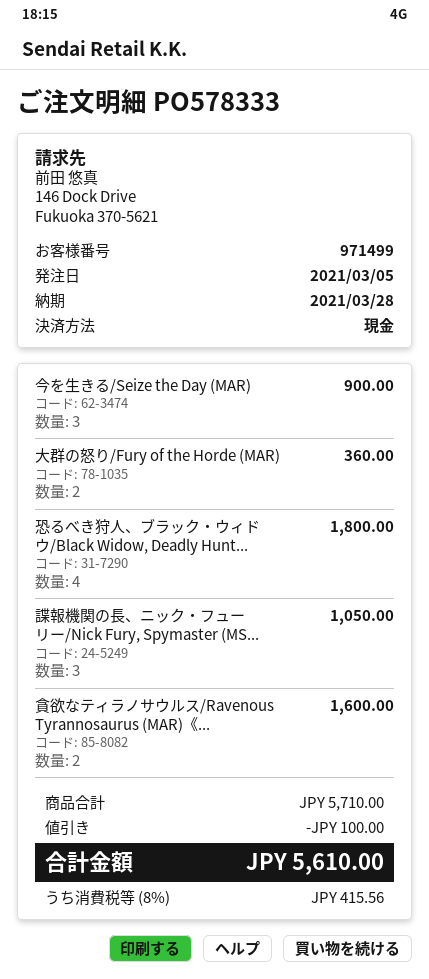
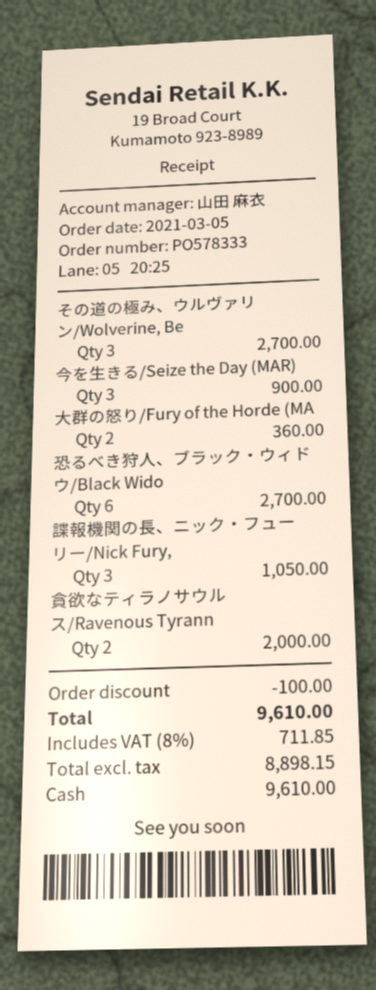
恐るべき狩人、ブラック・ウィドウ/Black Widow, Deadly Hunt...: 4 for 1800.00 -> 6 for 2700.00
貪欲なティラノサウルス/Ravenous Tyrannosaurus (MAR)《...: 2 for 1600.00 -> 2 for 2000.00
その道の極み、ウルヴァリン/Wolverine, Be: none -> 3 for 2700.00
tax: 8% = 415.56 -> 8% = 711.85
total: 5610.00 -> 9610.00

